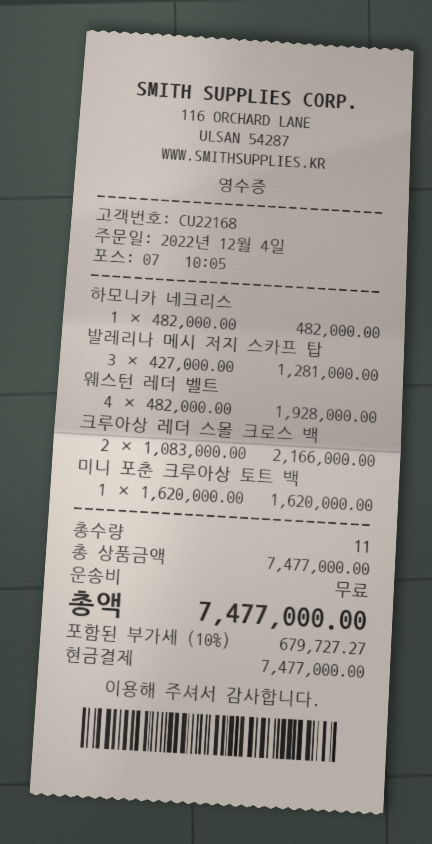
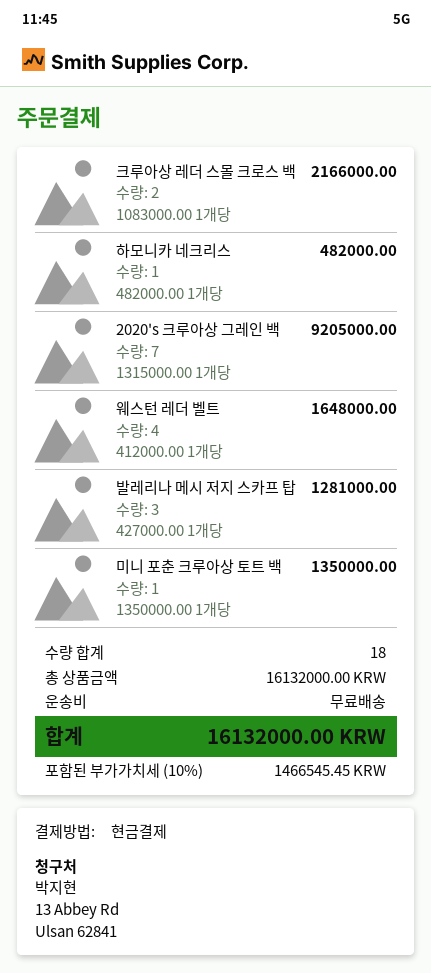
웨스턴 레더 벨트: 4 x 482000.00 = 1928000.00 -> 4 x 412000.00 = 1648000.00
미니 포춘 크루아상 토트 백: 1 x 1620000.00 = 1620000.00 -> 1 x 1350000.00 = 1350000.00
2020's 크루아상 그레인 백: none -> 7 x 1315000.00 = 9205000.00
total quantity: 11 -> 18
subtotal: 7477000.00 -> 16132000.00
tax: 10% = 679727.27 -> 10% = 1466545.45
total: 7477000.00 -> 16132000.00

